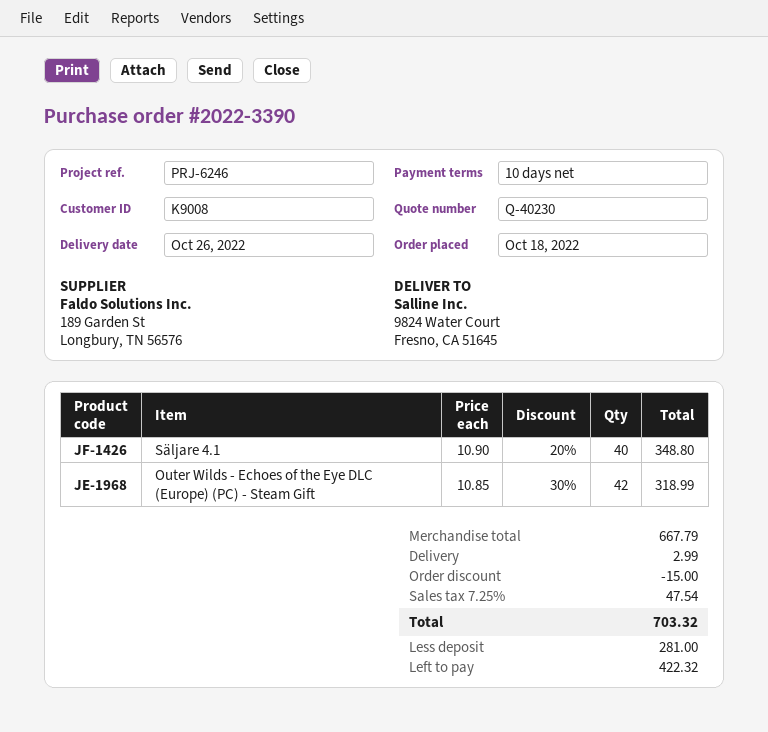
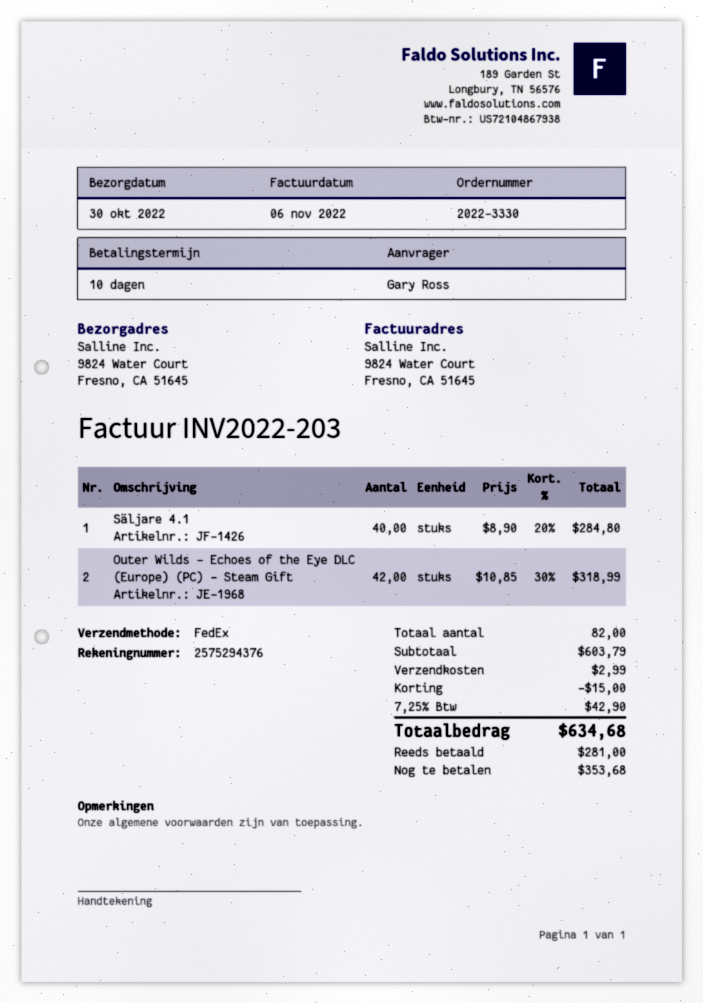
order number: 2022-3390 -> 2022-3330
delivery date: 2022-10-26 -> 2022-10-30
Säljare 4.1: 40 x 10.90 - 20% = 348.80 -> 40 x 8.90 - 20% = 284.80
subtotal: 667.79 -> 603.79
tax: 7.25% = 47.54 -> 7.25% = 42.90
total: 703.32 -> 634.68
balance: 422.32 -> 353.68

